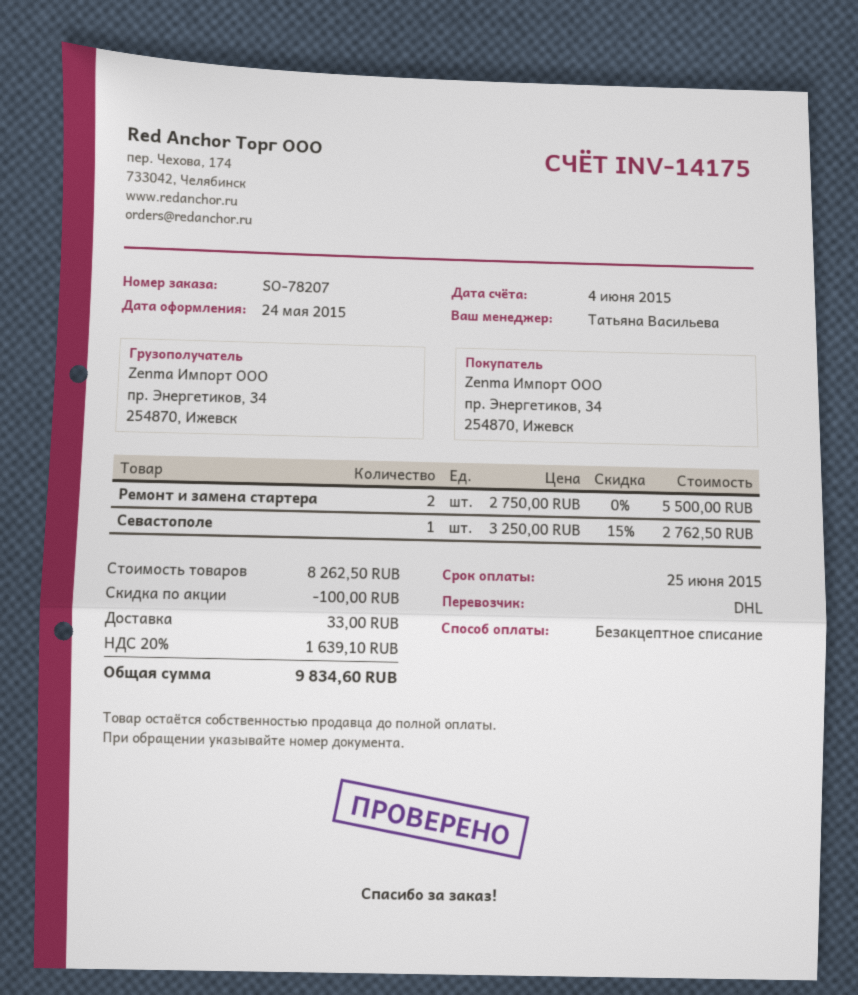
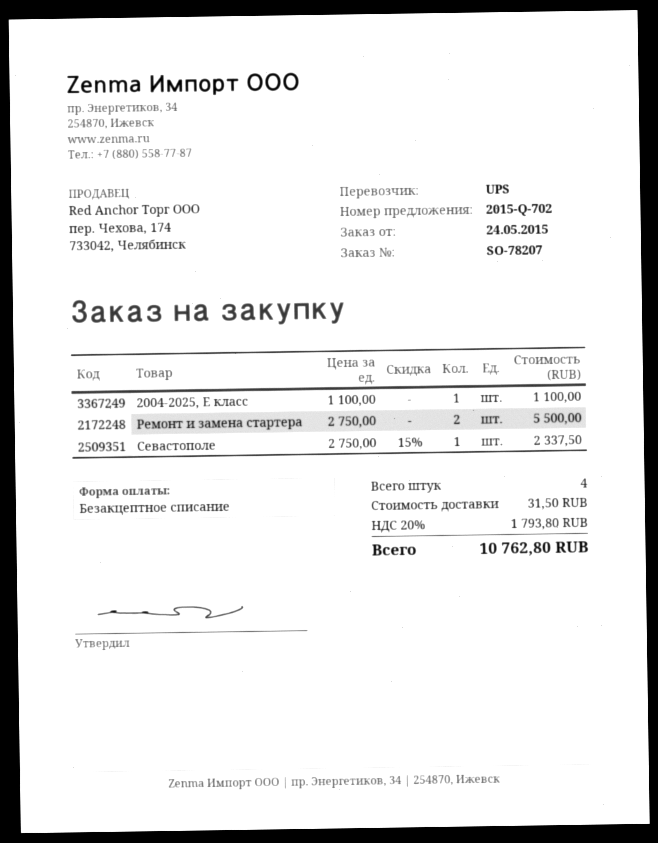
shipping method: DHL -> UPS
Севастополе: 1 x 3250.00 - 15% = 2762.50 -> 1 x 2750.00 - 15% = 2337.50
2004-2025, E класс: none -> 1 x 1100.00 = 1100.00
discount: 100.00 -> none
shipping: 33.00 -> 31.50
tax: 20% = 1639.10 -> 20% = 1793.80
total: 9834.60 -> 10762.80

